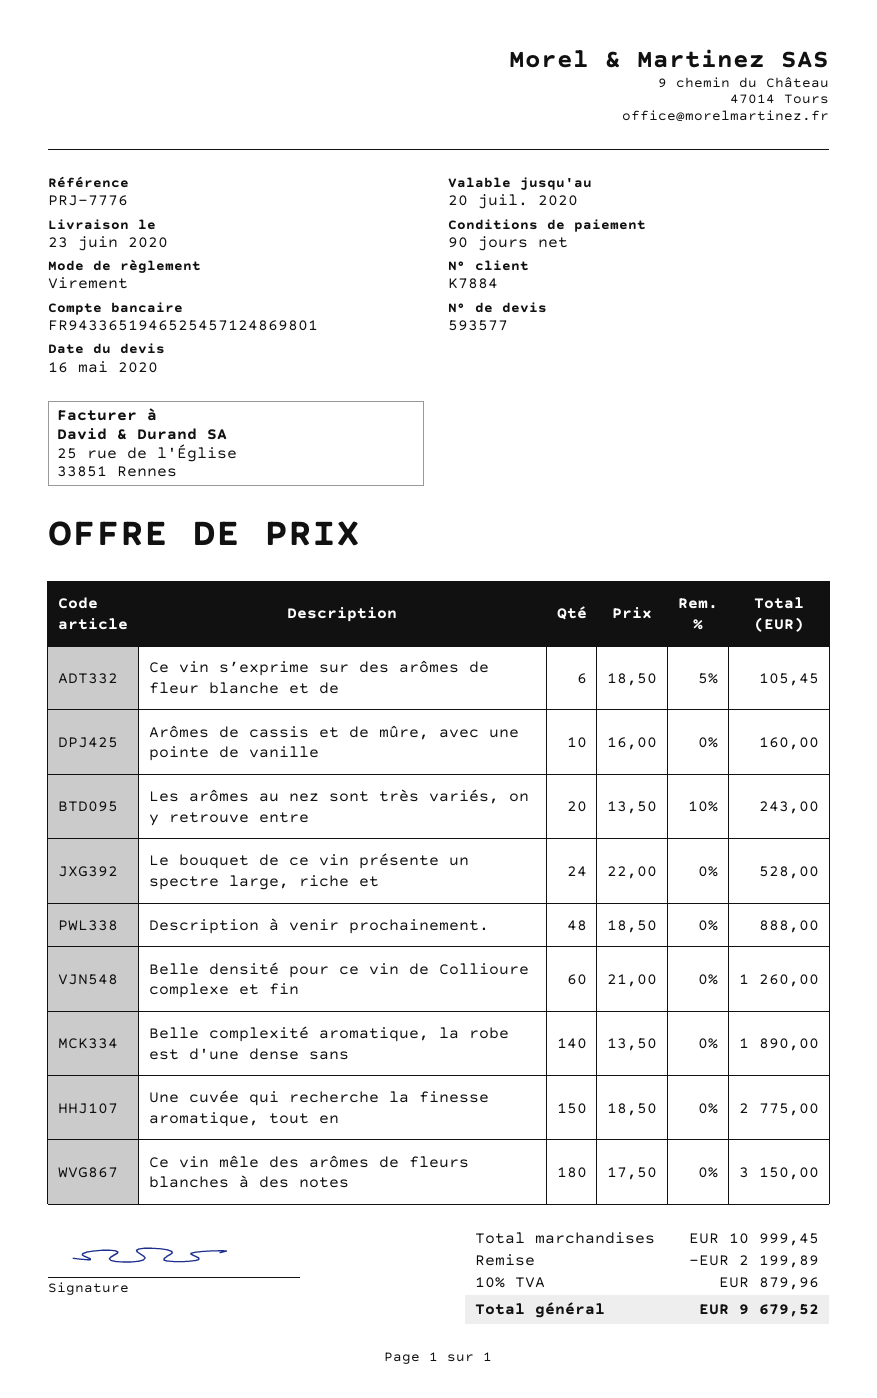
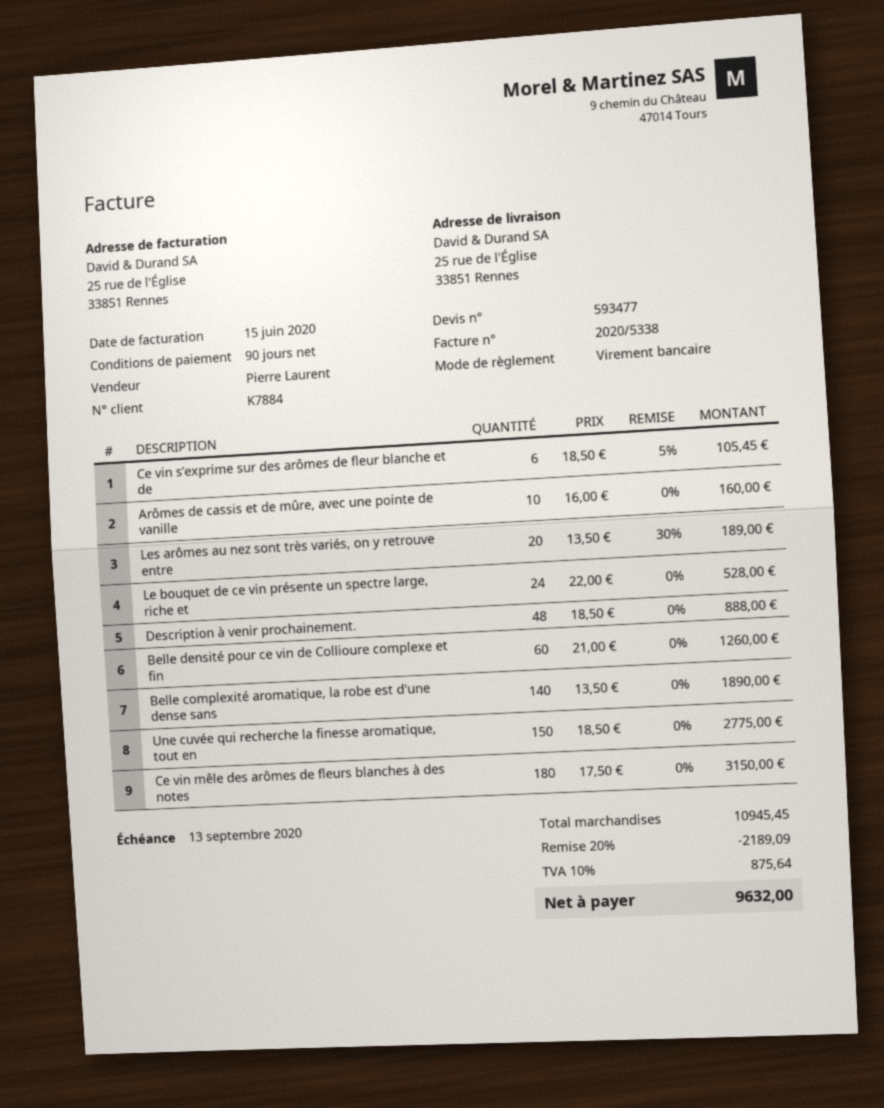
quote number: 593577 -> 593477
Les arômes au nez sont très variés, on y retrouve entre: 20 x 13.50 - 10% = 243.00 -> 20 x 13.50 - 30% = 189.00
subtotal: 10999.45 -> 10945.45
discount: 2199.89 -> 2189.09
tax: 10% = 879.96 -> 10% = 875.64
total: 9679.52 -> 9632.00

